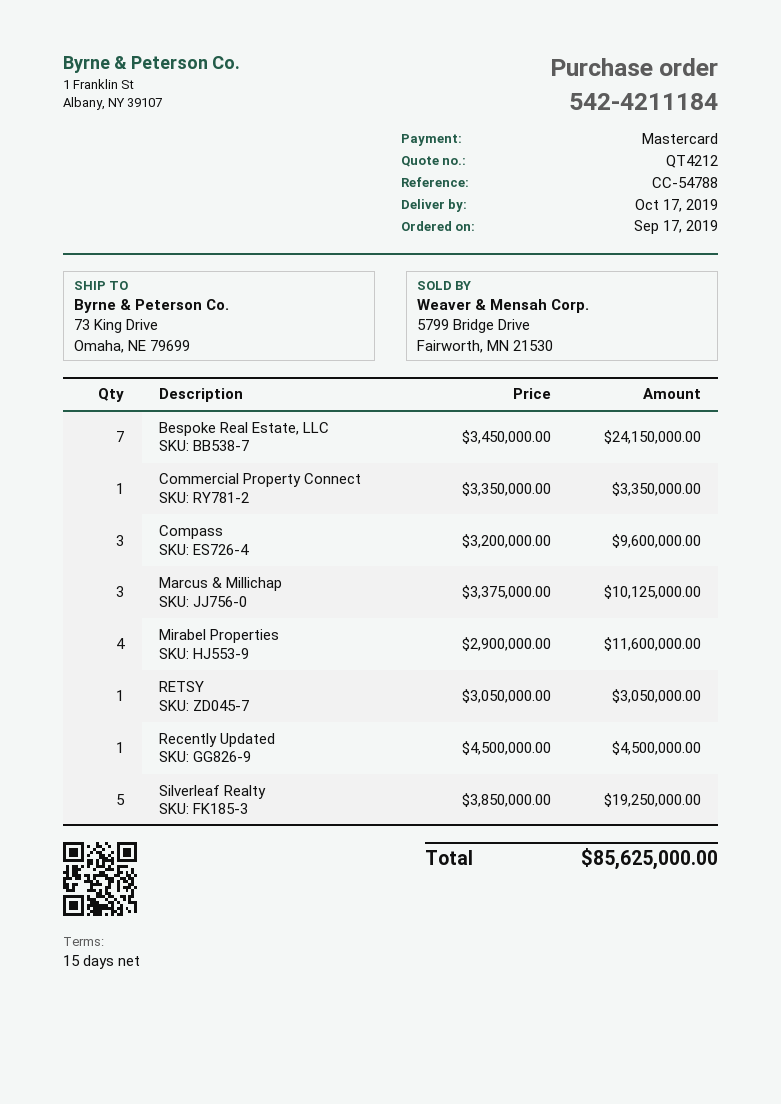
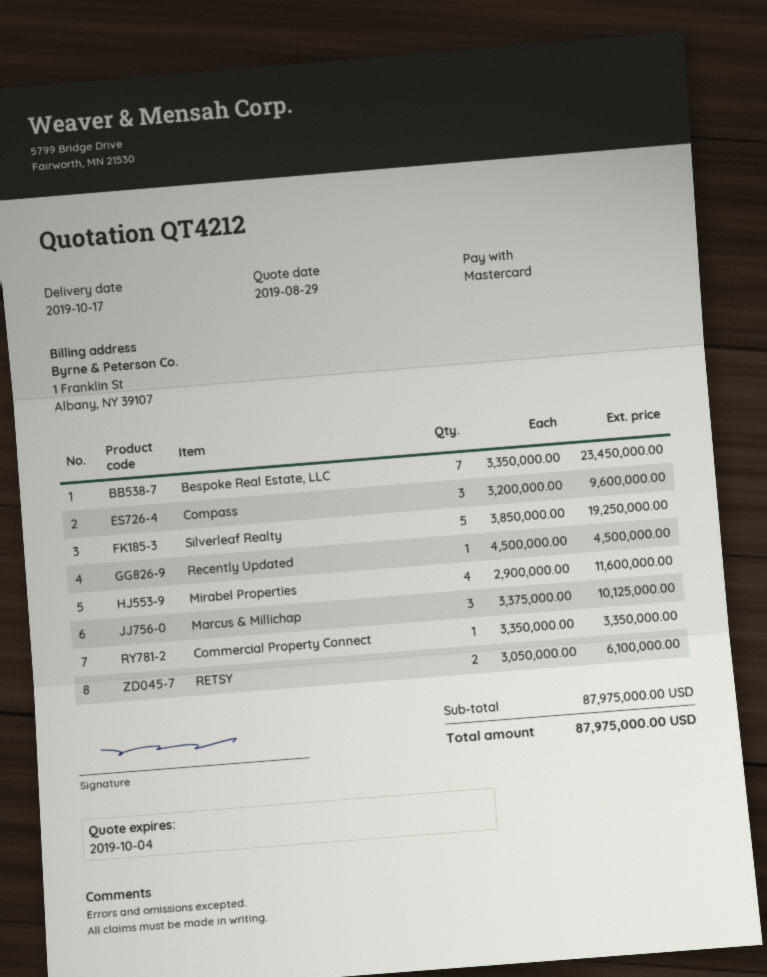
Bespoke Real Estate, LLC: 7 x 3450000.00 = 24150000.00 -> 7 x 3350000.00 = 23450000.00
RETSY: 1 x 3050000.00 = 3050000.00 -> 2 x 3050000.00 = 6100000.00
total: 85625000.00 -> 87975000.00

